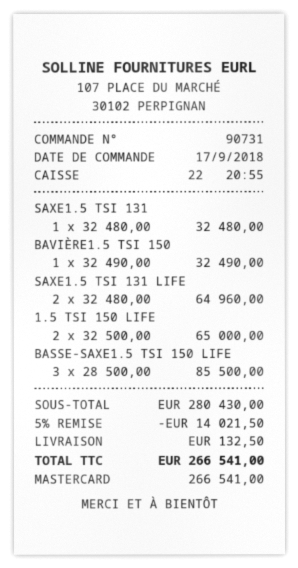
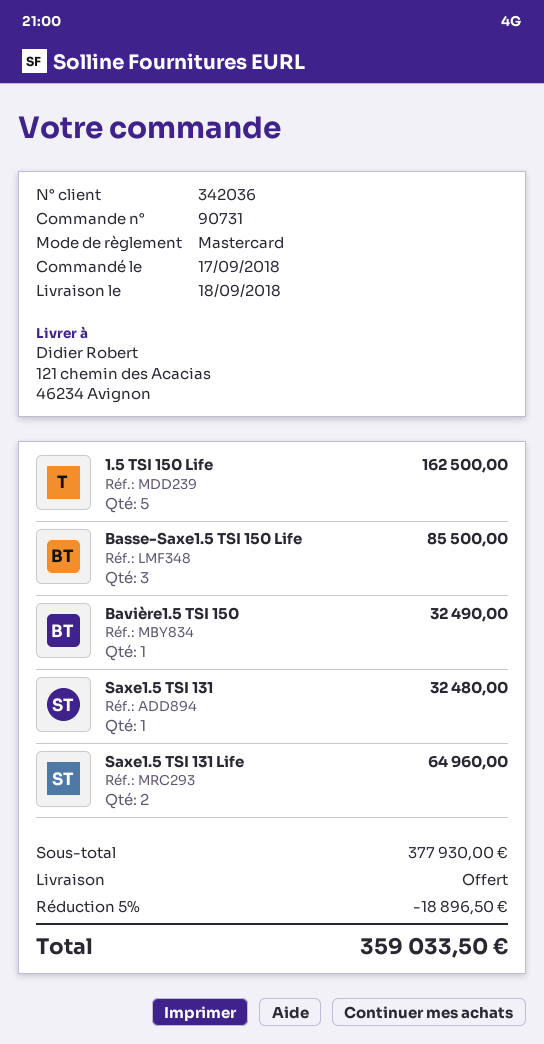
1.5 TSI 150 LIFE: 2 for 65000.00 -> 5 for 162500.00
subtotal: 280430.00 -> 377930.00
discount: 5% = 14021.50 -> 5% = 18896.50
shipping: 132.50 -> 0.00
total: 266541.00 -> 359033.50

